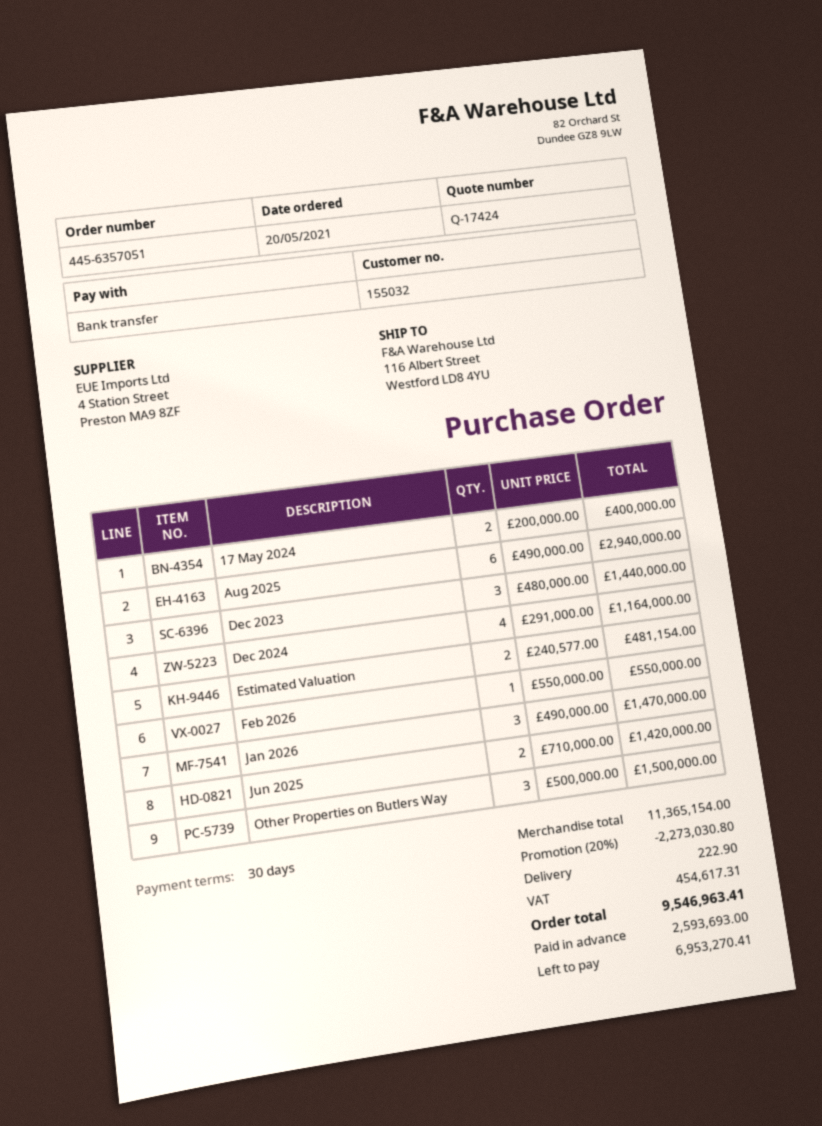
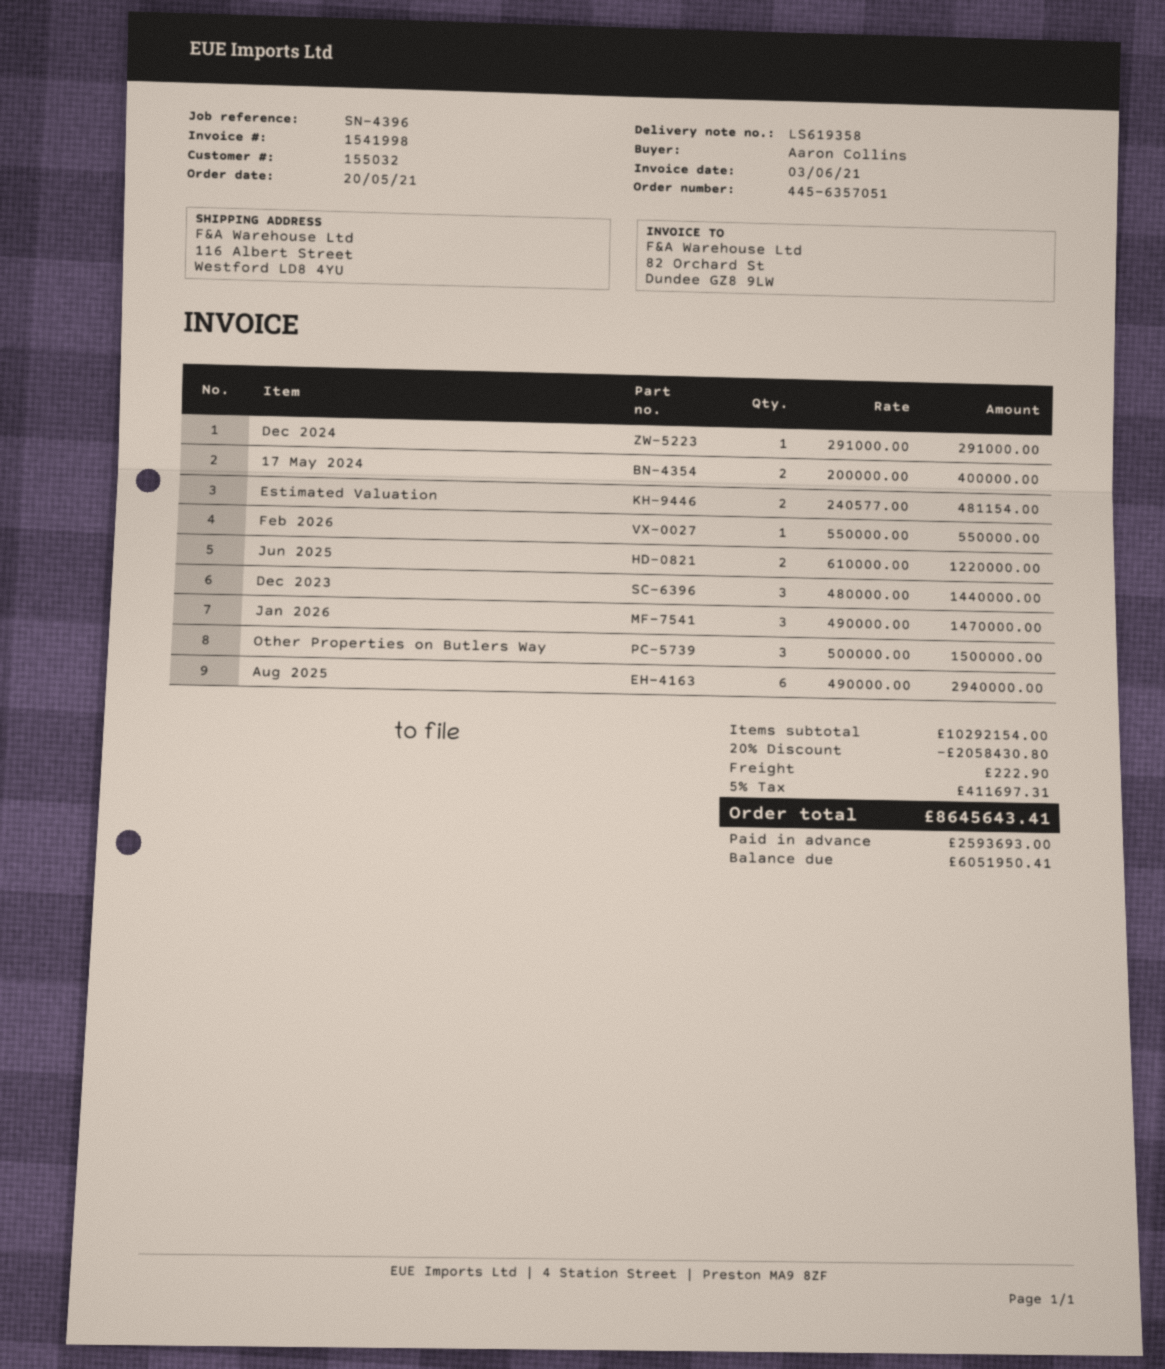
Dec 2024: 4 x 291000.00 = 1164000.00 -> 1 x 291000.00 = 291000.00
Jun 2025: 2 x 710000.00 = 1420000.00 -> 2 x 610000.00 = 1220000.00
subtotal: 11365154.00 -> 10292154.00
discount: 20% = 2273030.80 -> 20% = 2058430.80
tax: 454617.31 -> 411697.31
total: 9546963.41 -> 8645643.41
balance: 6953270.41 -> 6051950.41

